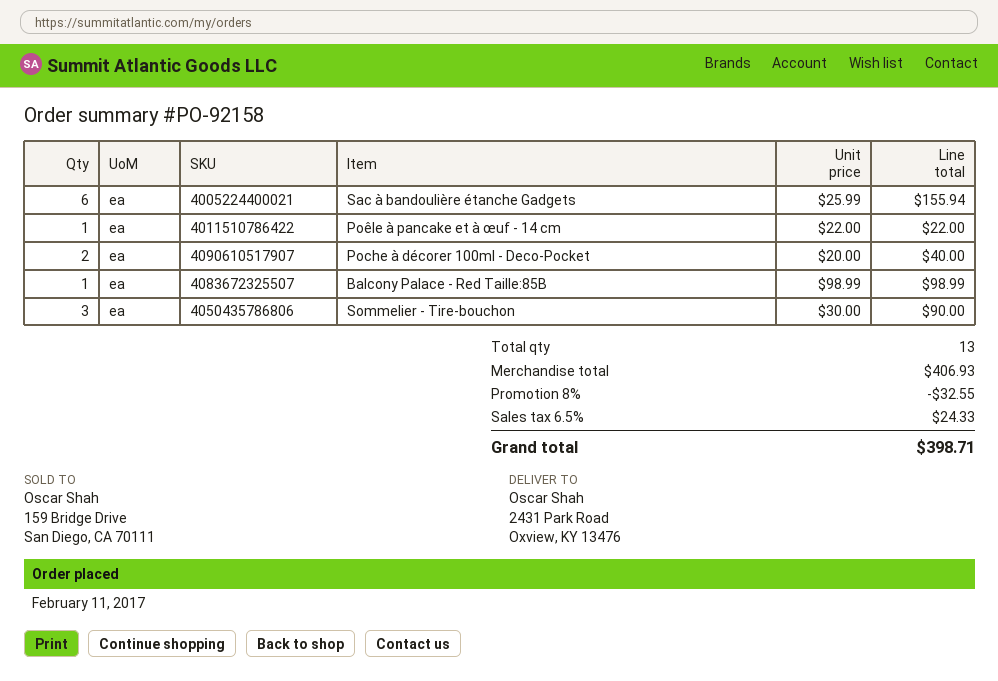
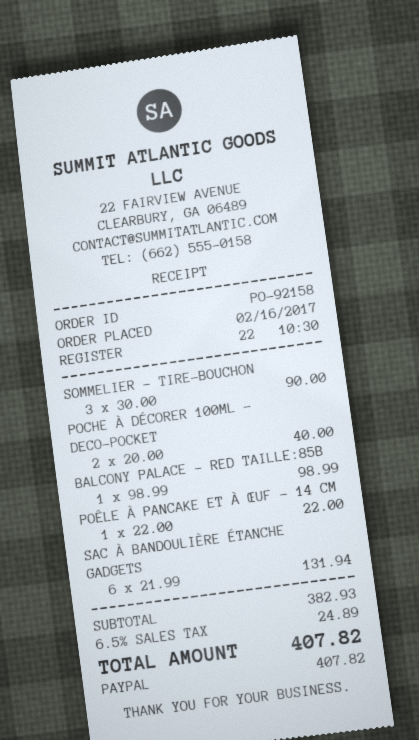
order date: 2017-02-11 -> 2017-02-16
Sac à bandoulière étanche Gadgets: 6 x 25.99 = 155.94 -> 6 x 21.99 = 131.94
subtotal: 406.93 -> 382.93
discount: 8% = 32.55 -> none
tax: 6.5% = 24.33 -> 6.5% = 24.89
total: 398.71 -> 407.82

